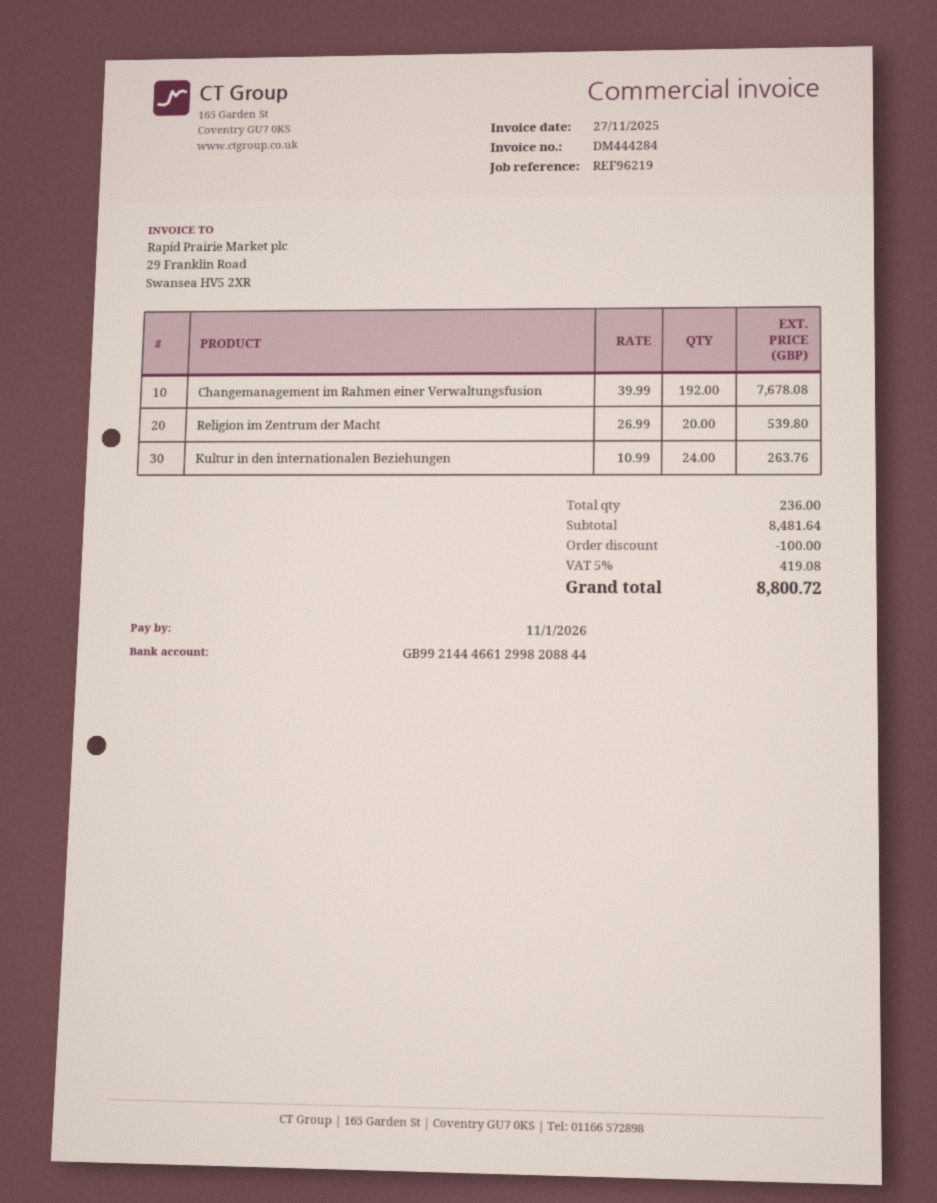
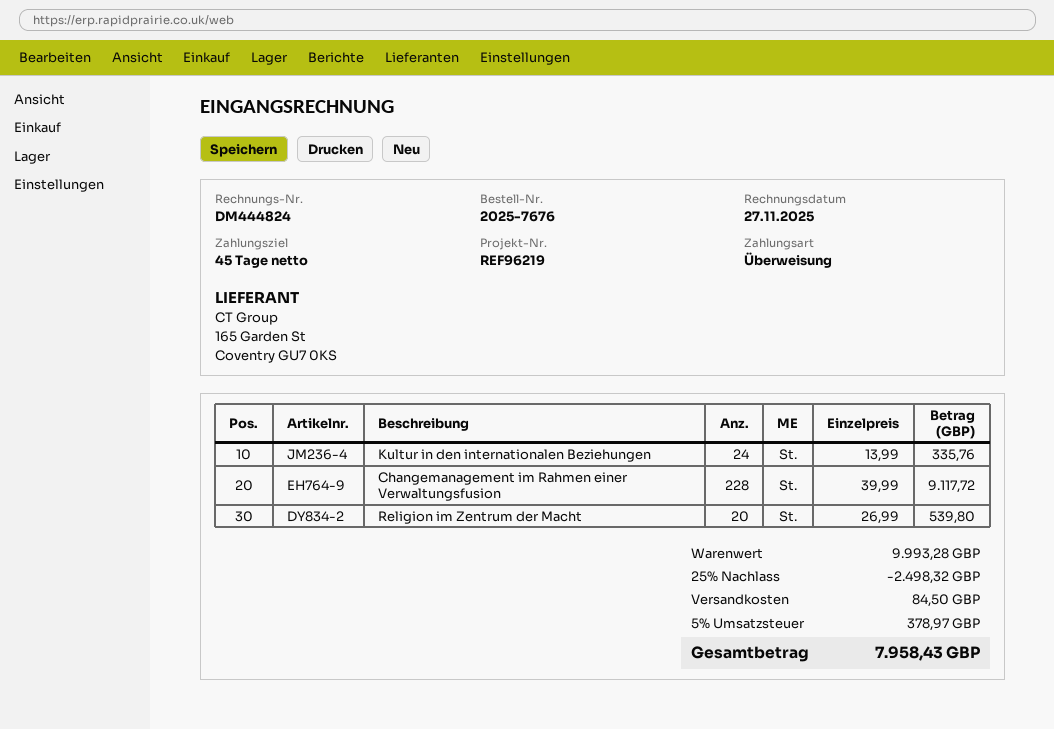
invoice number: DM444284 -> DM444824
Changemanagement im Rahmen einer Verwaltungsfusion: 192 x 39.99 = 7678.08 -> 228 x 39.99 = 9117.72
Kultur in den internationalen Beziehungen: 24 x 10.99 = 263.76 -> 24 x 13.99 = 335.76
subtotal: 8481.64 -> 9993.28
discount: 100.00 -> 2498.32
shipping: none -> 84.50
tax: 5% = 419.08 -> 5% = 378.97
total: 8800.72 -> 7958.43

